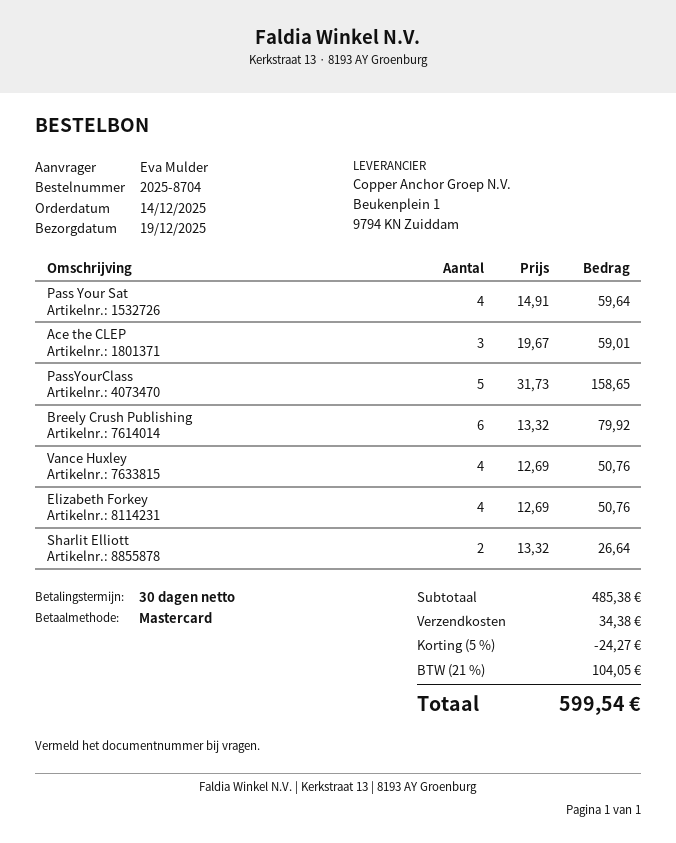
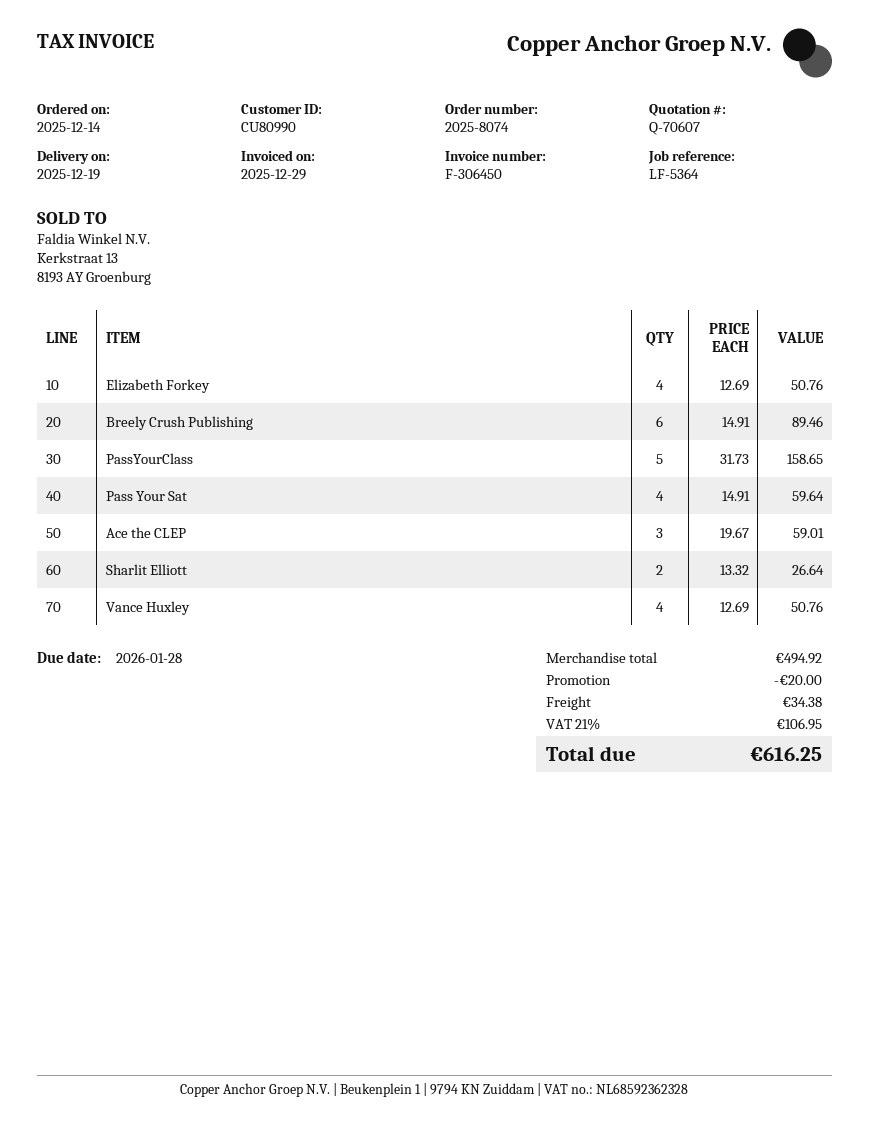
order number: 2025-8704 -> 2025-8074
Breely Crush Publishing: 6 x 13.32 = 79.92 -> 6 x 14.91 = 89.46
subtotal: 485.38 -> 494.92
discount: 24.27 -> 20.00
tax: 21% = 104.05 -> 21% = 106.95
total: 599.54 -> 616.25

